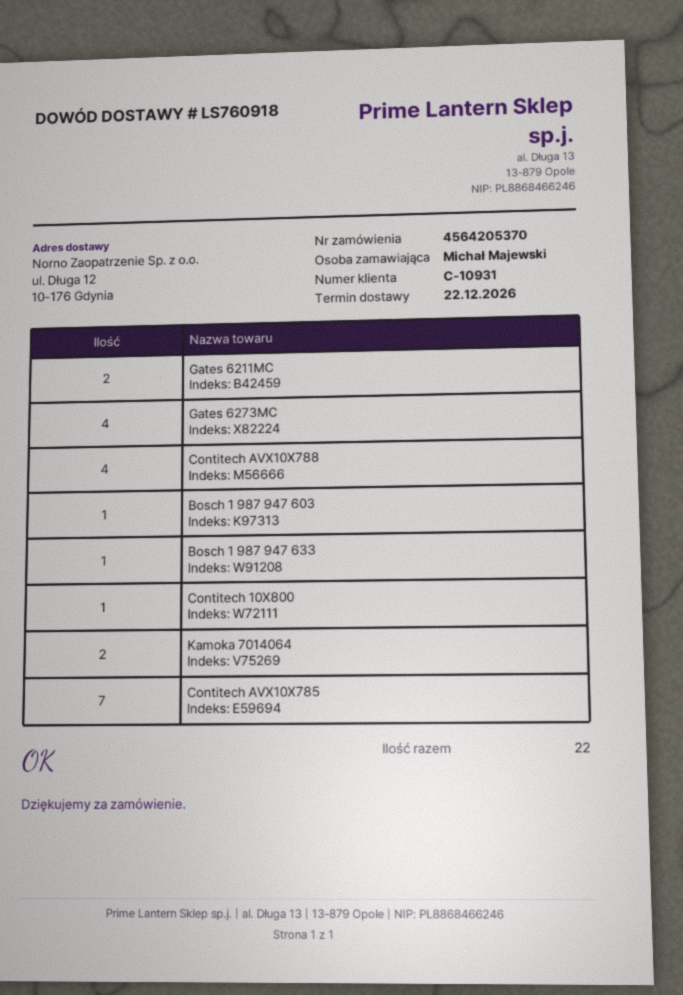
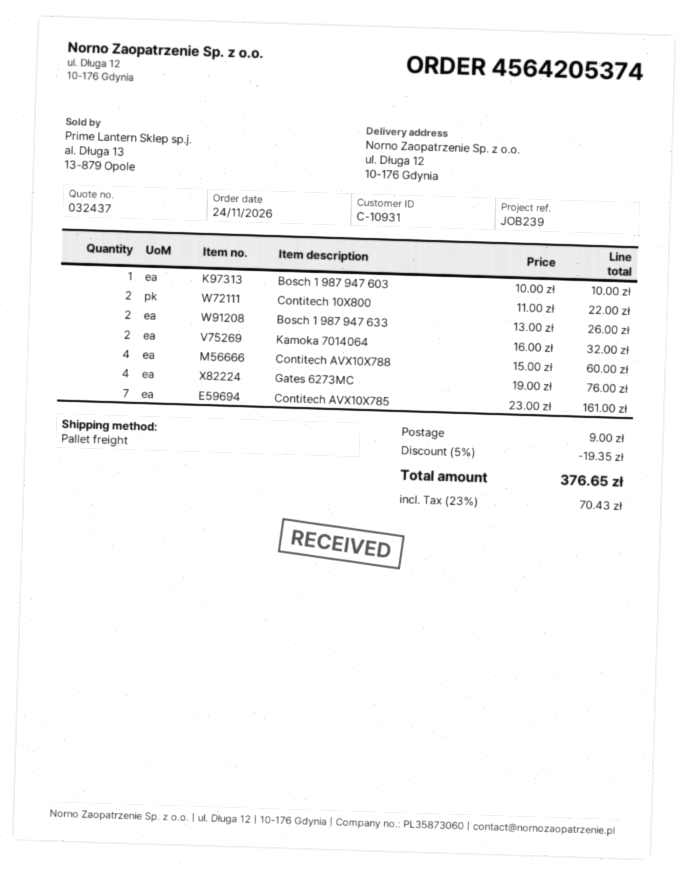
order number: 4564205370 -> 4564205374
Gates 6211MC: 2 -> none
Bosch 1 987 947 633: 1 -> 2
Contitech 10X800: 1 -> 2

